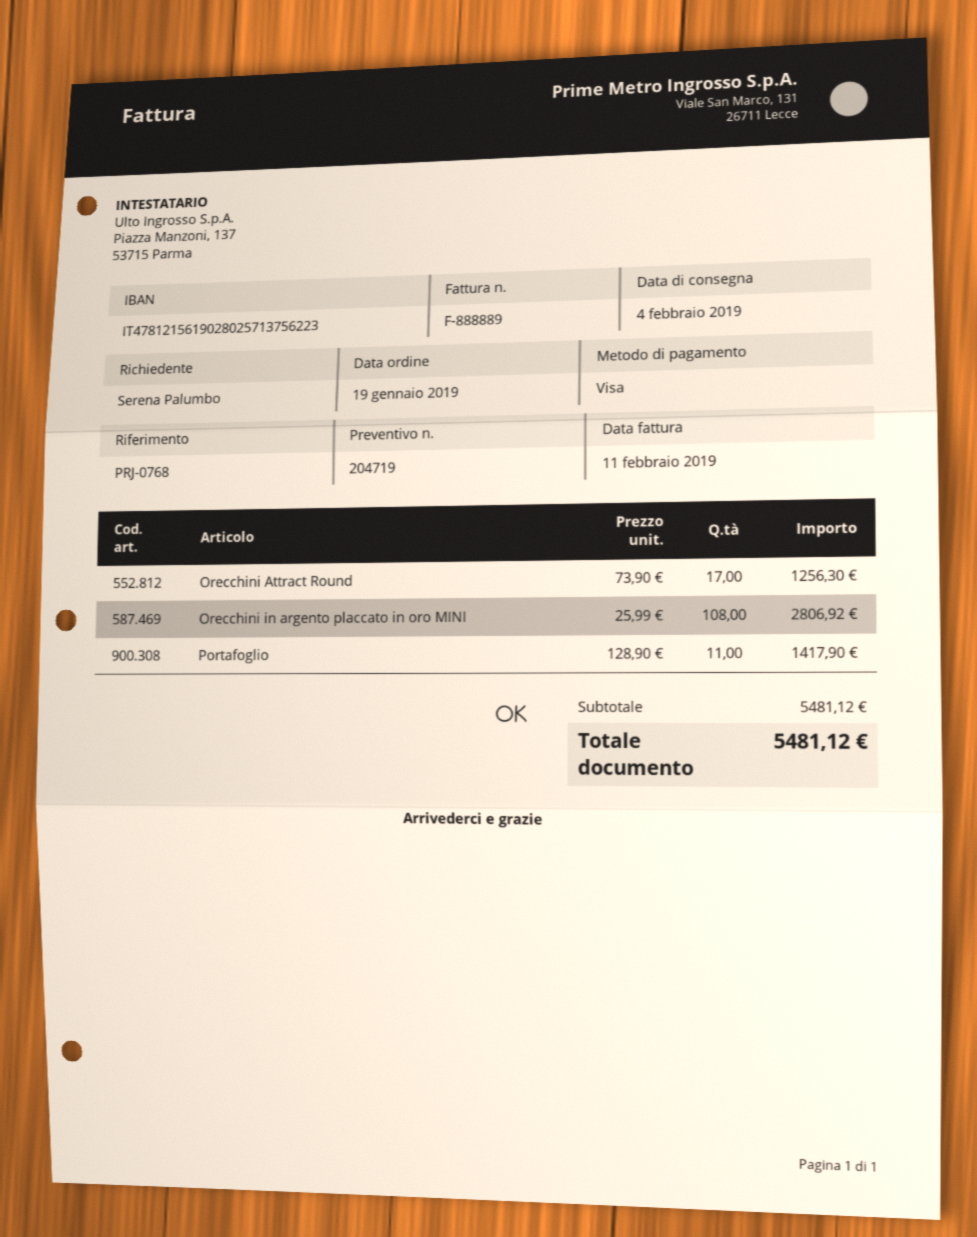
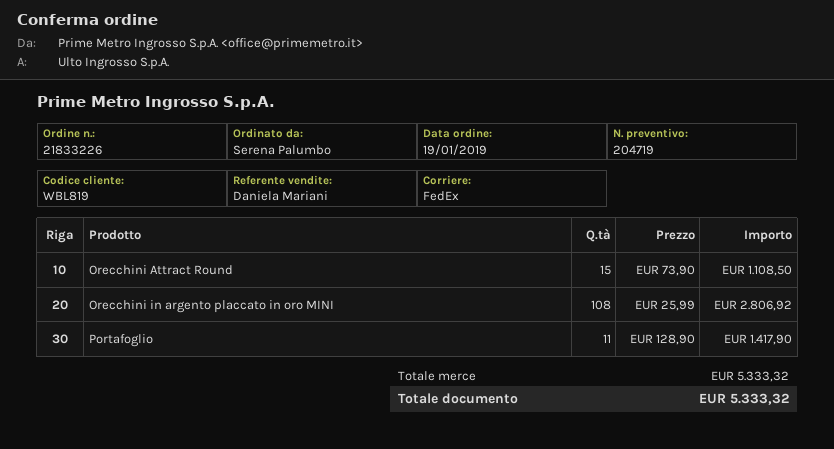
Orecchini Attract Round: 17 x 73.90 = 1256.30 -> 15 x 73.90 = 1108.50
subtotal: 5481.12 -> 5333.32
total: 5481.12 -> 5333.32

